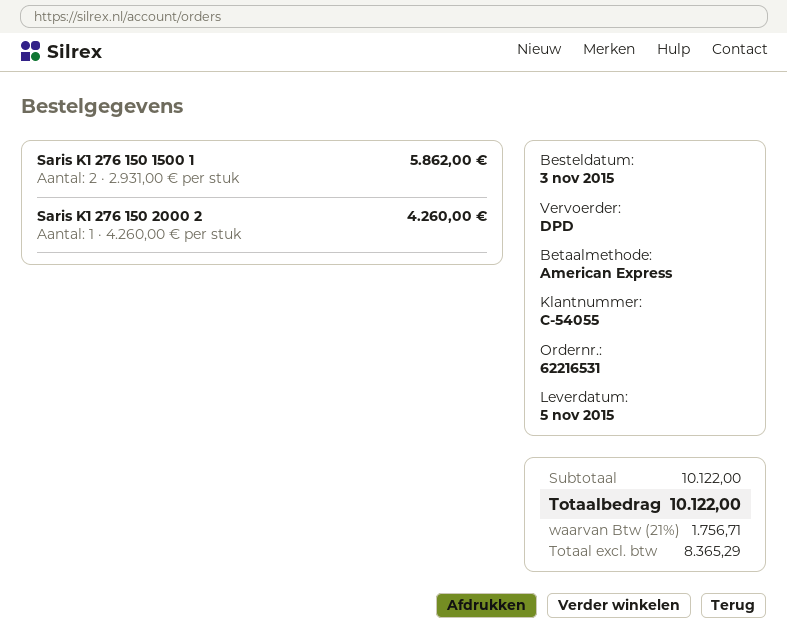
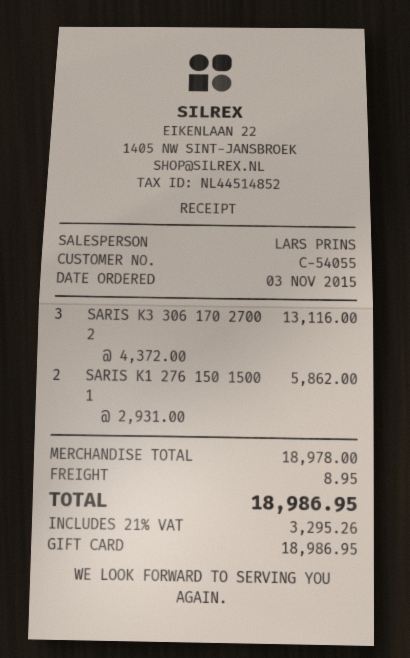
payment method: American Express -> gift card
Saris K1 276 150 2000 2: 1 x 4260.00 = 4260.00 -> none
SARIS K3 306 170 2700 2: none -> 3 x 4372.00 = 13116.00
subtotal: 10122.00 -> 18978.00
shipping: none -> 8.95
tax: 21% = 1756.71 -> 21% = 3295.26
total: 10122.00 -> 18986.95

